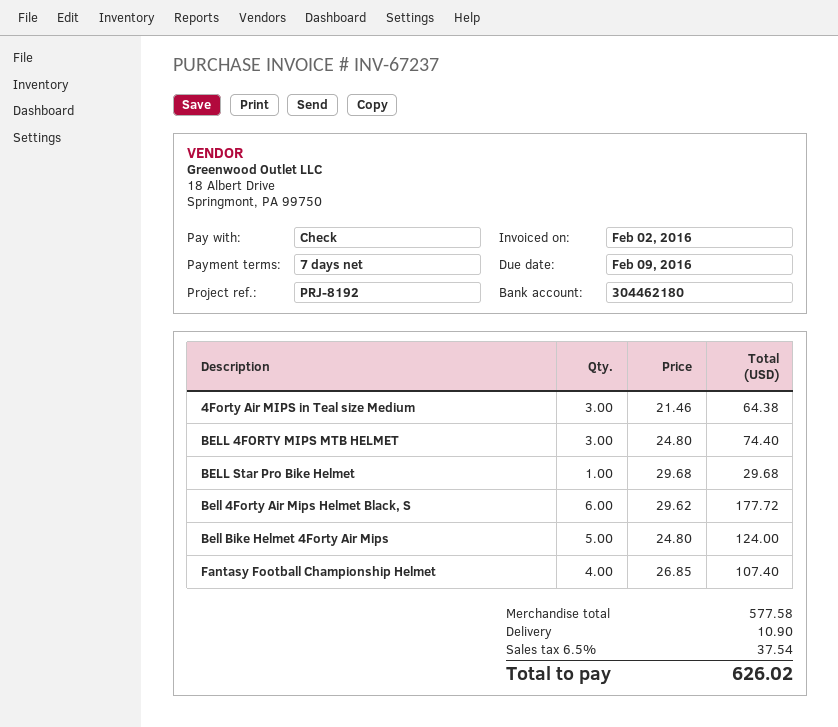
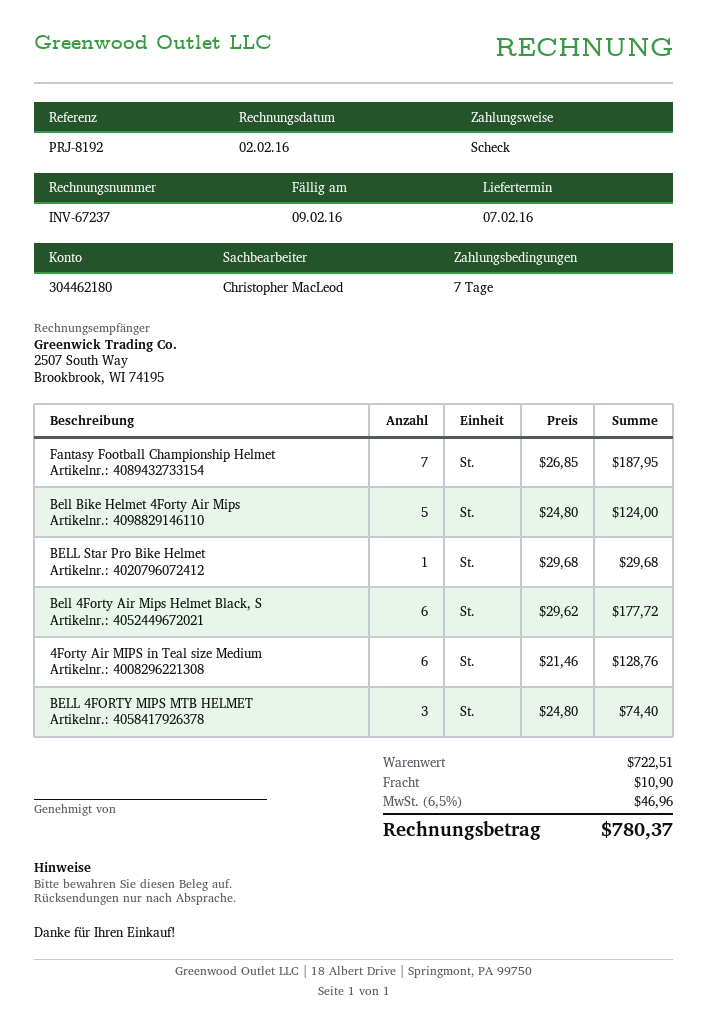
4Forty Air MIPS in Teal size Medium: 3 x 21.46 = 64.38 -> 6 x 21.46 = 128.76
Fantasy Football Championship Helmet: 4 x 26.85 = 107.40 -> 7 x 26.85 = 187.95
subtotal: 577.58 -> 722.51
tax: 6.5% = 37.54 -> 6.5% = 46.96
total: 626.02 -> 780.37

